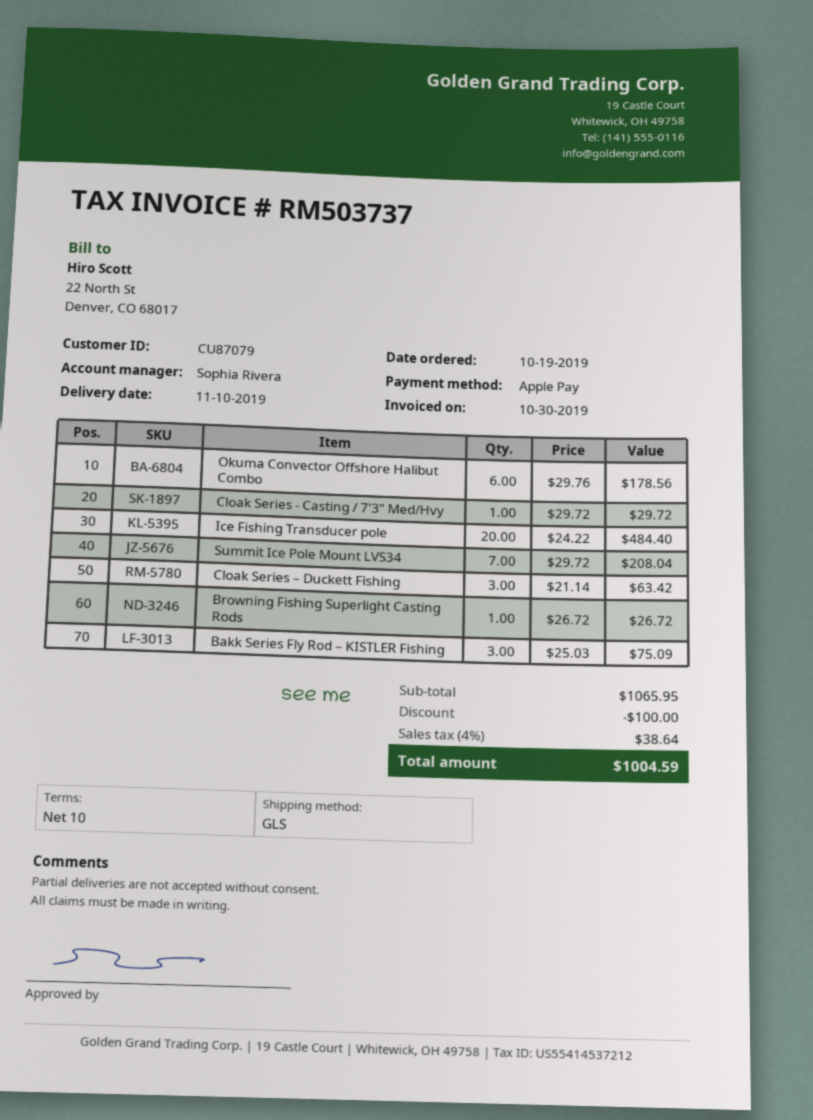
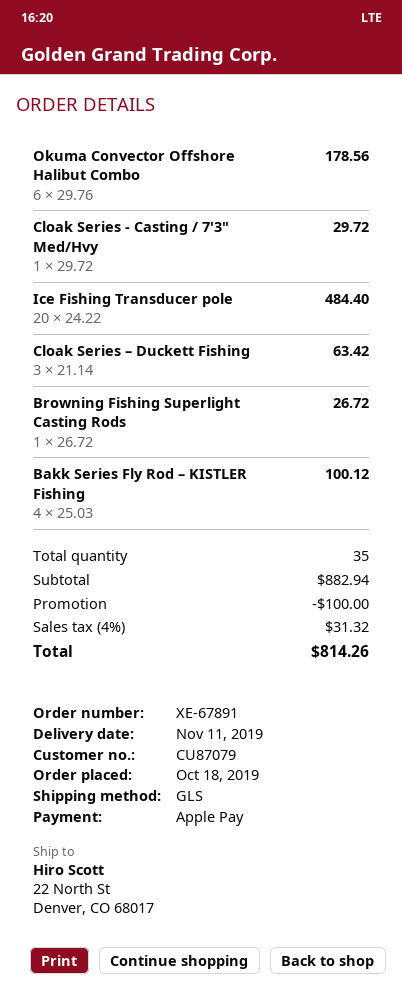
order date: 2019-10-19 -> 2019-10-18
delivery date: 2019-11-10 -> 2019-11-11
Summit Ice Pole Mount LVS34: 7 x 29.72 = 208.04 -> none
Bakk Series Fly Rod – KISTLER Fishing: 3 x 25.03 = 75.09 -> 4 x 25.03 = 100.12
subtotal: 1065.95 -> 882.94
tax: 4% = 38.64 -> 4% = 31.32
total: 1004.59 -> 814.26

